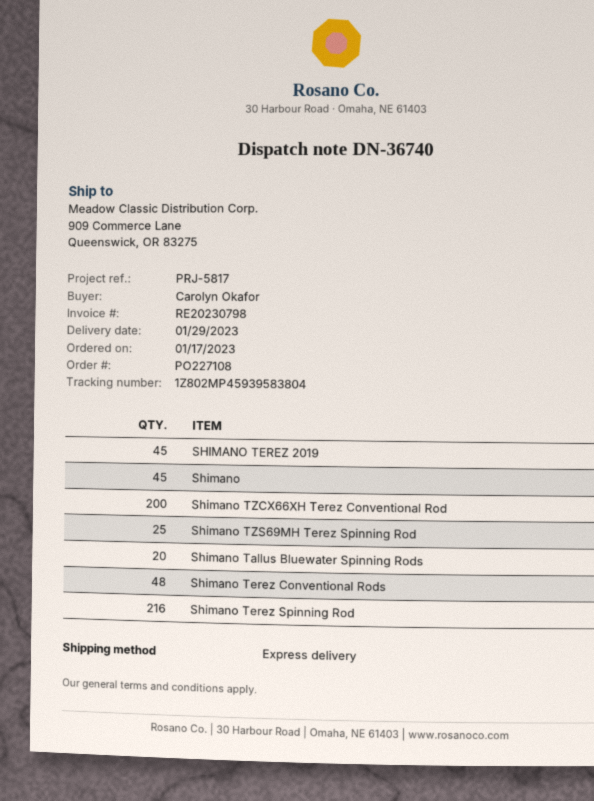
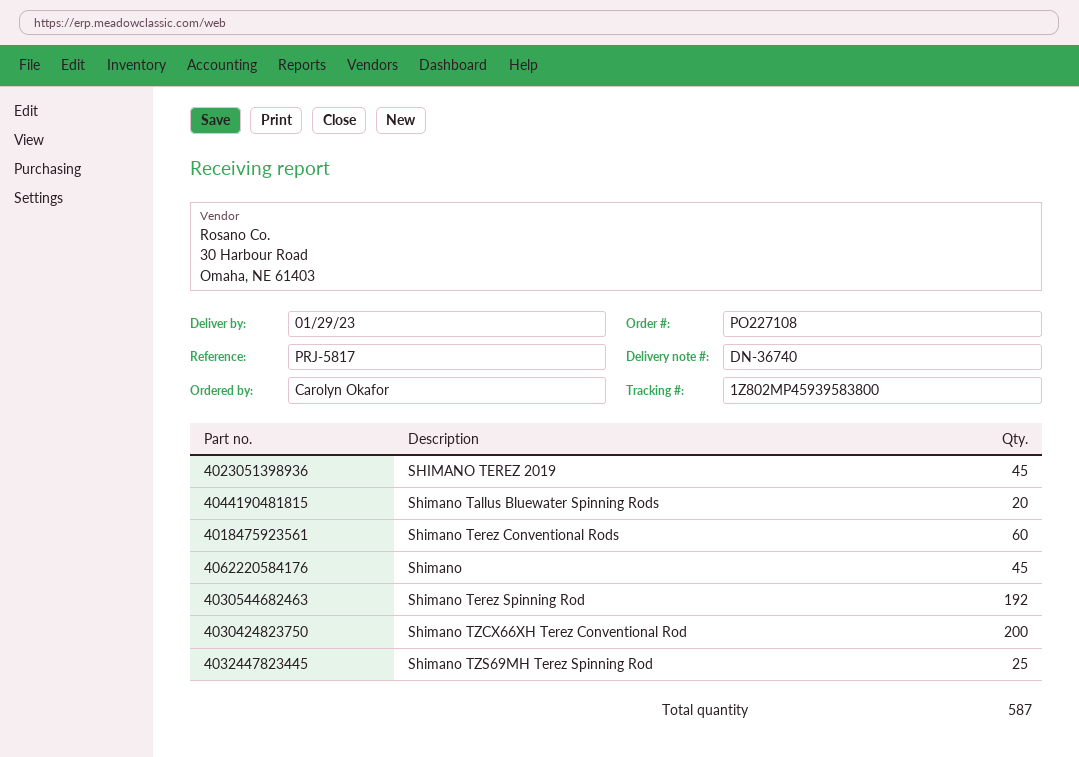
tracking number: 1Z802MP45939583804 -> 1Z802MP45939583800
Shimano Terez Conventional Rods: 48 -> 60
Shimano Terez Spinning Rod: 216 -> 192

